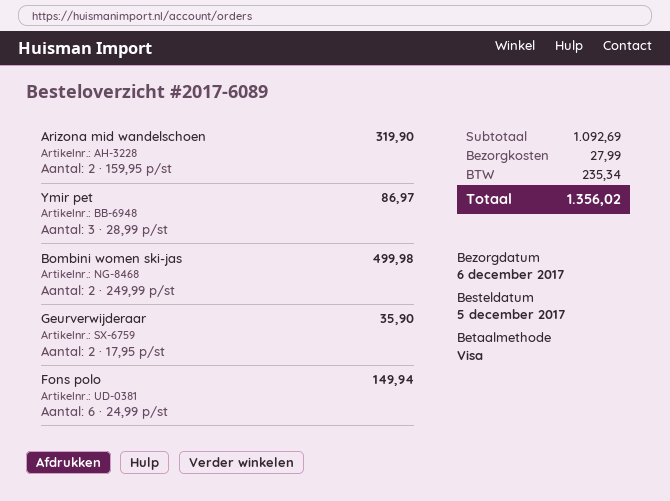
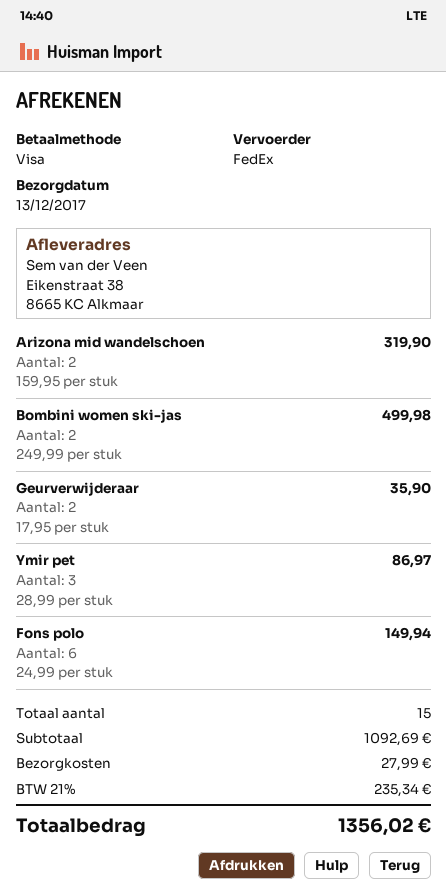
delivery date: 2017-12-06 -> 2017-12-13

